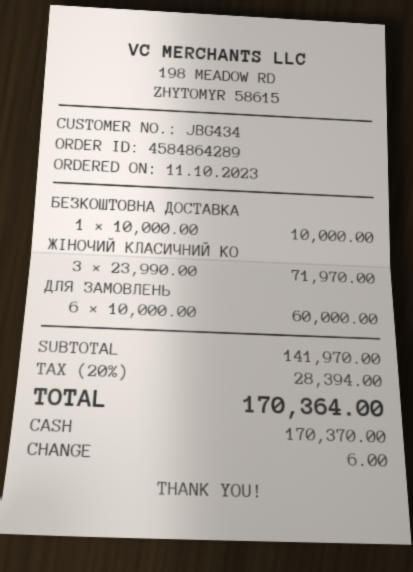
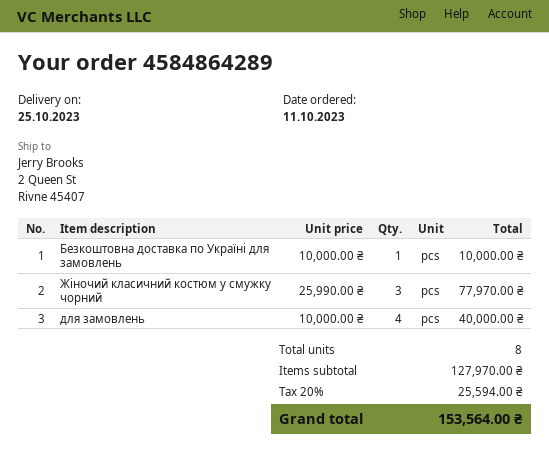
ЖІНОЧИЙ КЛАСИЧНИЙ КО: 3 x 23990.00 = 71970.00 -> 3 x 25990.00 = 77970.00
ДЛЯ ЗАМОВЛЕНЬ: 6 x 10000.00 = 60000.00 -> 4 x 10000.00 = 40000.00
subtotal: 141970.00 -> 127970.00
tax: 20% = 28394.00 -> 20% = 25594.00
total: 170364.00 -> 153564.00

